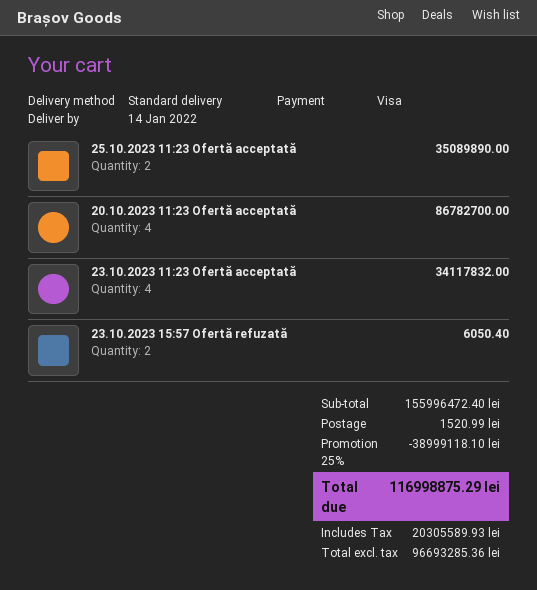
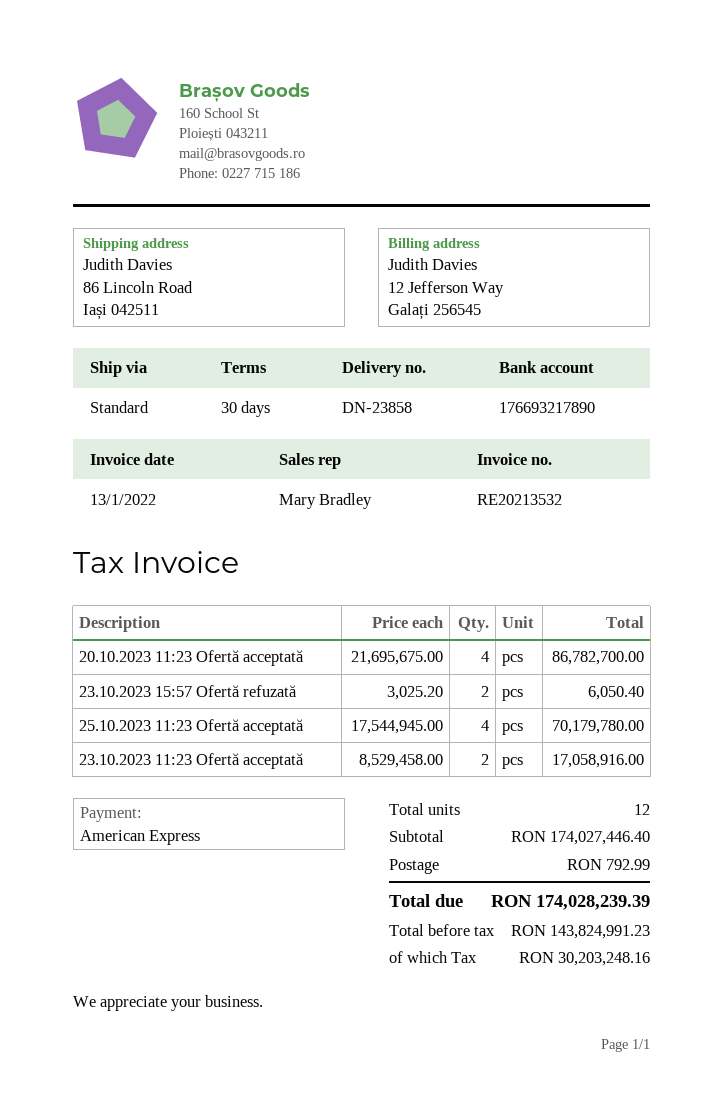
payment method: Visa -> American Express
25.10.2023 11:23 Ofertă acceptată: 2 for 35089890.00 -> 4 for 70179780.00
23.10.2023 11:23 Ofertă acceptată: 4 for 34117832.00 -> 2 for 17058916.00
subtotal: 155996472.40 -> 174027446.40
discount: 25% = 38999118.10 -> none
shipping: 1520.99 -> 792.99
net: 96693285.36 -> 143824991.23
tax: 20305589.93 -> 30203248.16
total: 116998875.29 -> 174028239.39

